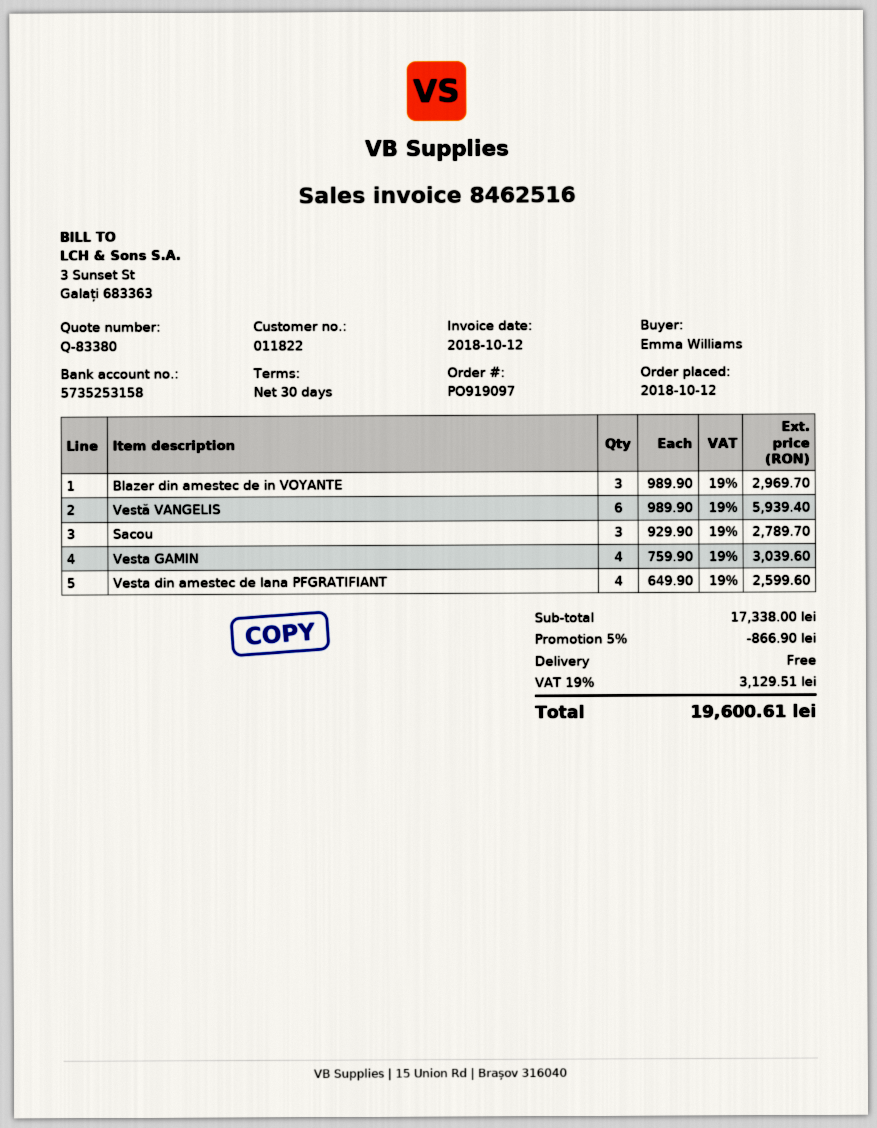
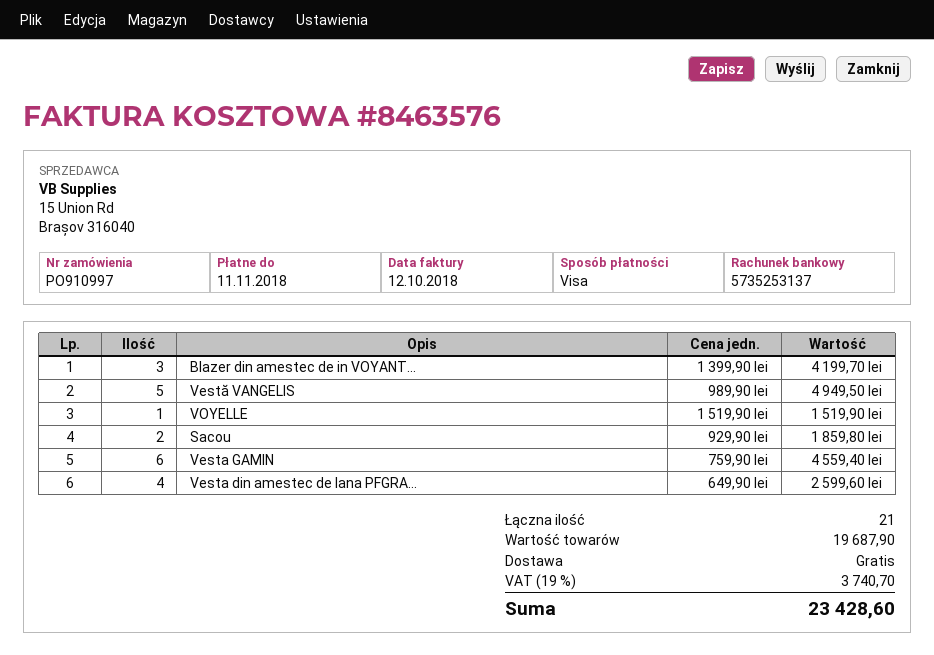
order number: PO919097 -> PO910997
invoice number: 8462516 -> 8463576
bank account: 5735253158 -> 5735253137
Blazer din amestec de in VOYANTE: 3 x 989.90 = 2969.70 -> 3 x 1399.90 = 4199.70
Vestă VANGELIS: 6 x 989.90 = 5939.40 -> 5 x 989.90 = 4949.50
Sacou: 3 x 929.90 = 2789.70 -> 2 x 929.90 = 1859.80
Vesta GAMIN: 4 x 759.90 = 3039.60 -> 6 x 759.90 = 4559.40
VOYELLE: none -> 1 x 1519.90 = 1519.90
subtotal: 17338.00 -> 19687.90
discount: 5% = 866.90 -> none
tax: 19% = 3129.51 -> 19% = 3740.70
total: 19600.61 -> 23428.60

